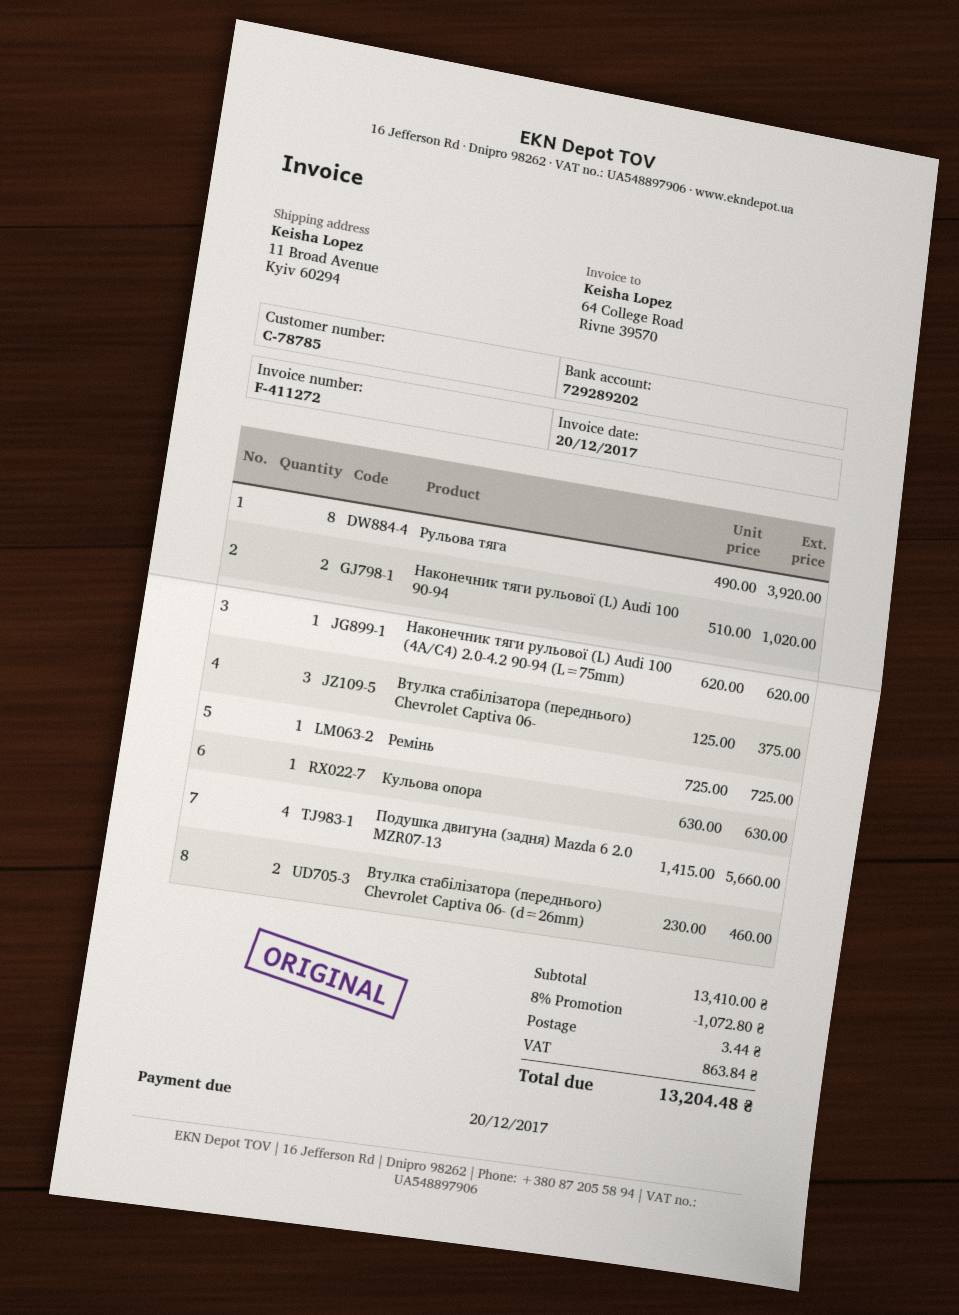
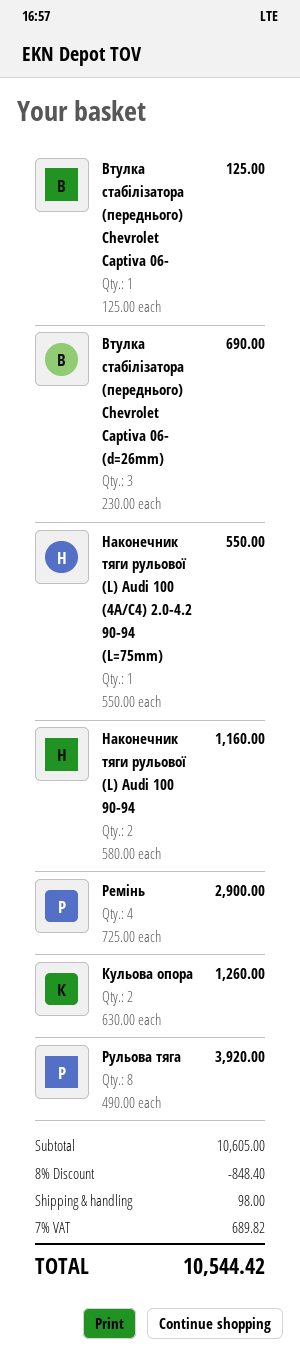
Наконечник тяги рульової (L) Audi 100 90-94: 2 x 510.00 = 1020.00 -> 2 x 580.00 = 1160.00
Наконечник тяги рульової (L) Audi 100 (4A/C4) 2.0-4.2 90-94 (L=75mm): 1 x 620.00 = 620.00 -> 1 x 550.00 = 550.00
Втулка стабілізатора (переднього) Chevrolet Captiva 06-: 3 x 125.00 = 375.00 -> 1 x 125.00 = 125.00
Ремінь: 1 x 725.00 = 725.00 -> 4 x 725.00 = 2900.00
Кульова опора: 1 x 630.00 = 630.00 -> 2 x 630.00 = 1260.00
Подушка двигуна (задня) Mazda 6 2.0 MZR07-13: 4 x 1415.00 = 5660.00 -> none
Втулка стабілізатора (переднього) Chevrolet Captiva 06- (d=26mm): 2 x 230.00 = 460.00 -> 3 x 230.00 = 690.00
subtotal: 13410.00 -> 10605.00
discount: 8% = 1072.80 -> 8% = 848.40
shipping: 3.44 -> 98.00
tax: 863.84 -> 689.82
total: 13204.48 -> 10544.42

